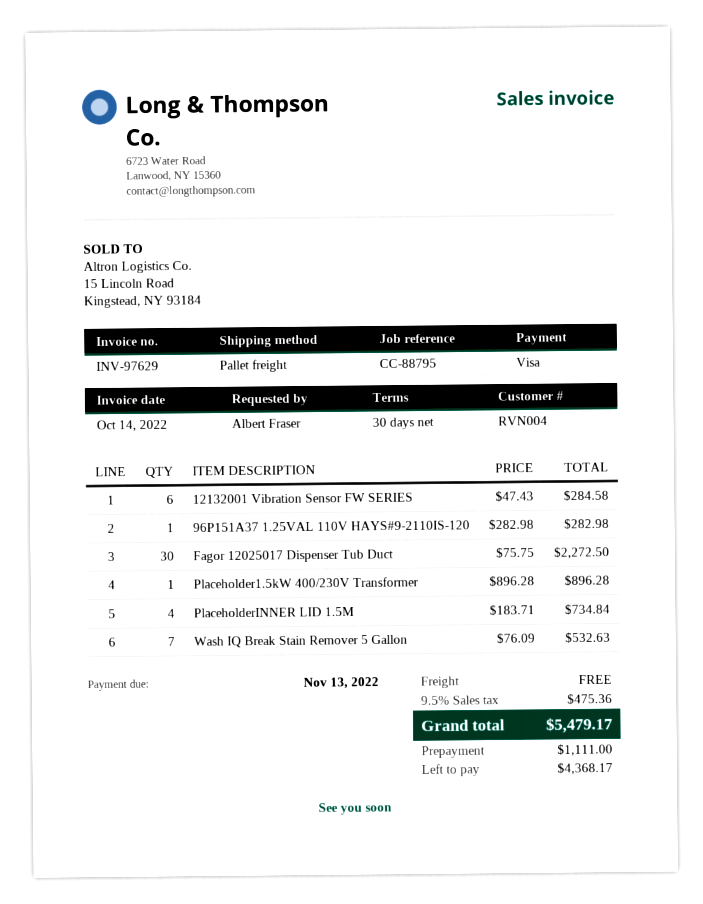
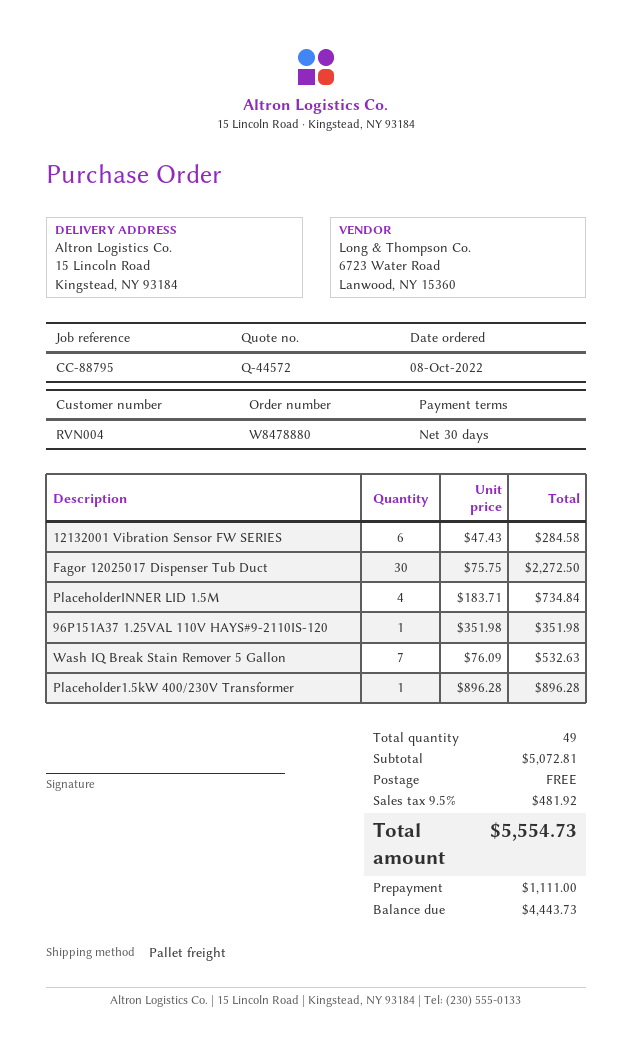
96P151A37 1.25VAL 110V HAYS#9-2110IS-120: 1 x 282.98 = 282.98 -> 1 x 351.98 = 351.98
tax: 9.5% = 475.36 -> 9.5% = 481.92
total: 5479.17 -> 5554.73
balance: 4368.17 -> 4443.73

